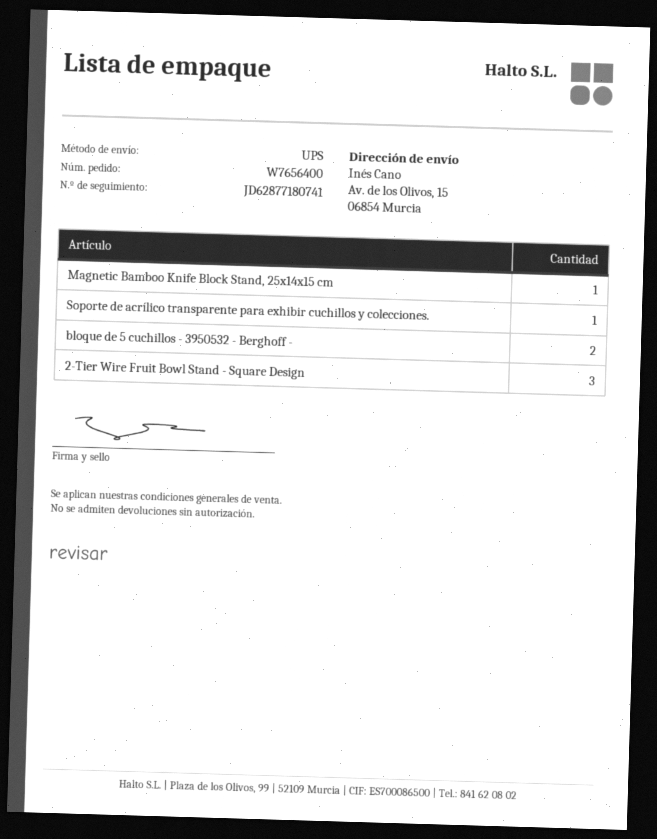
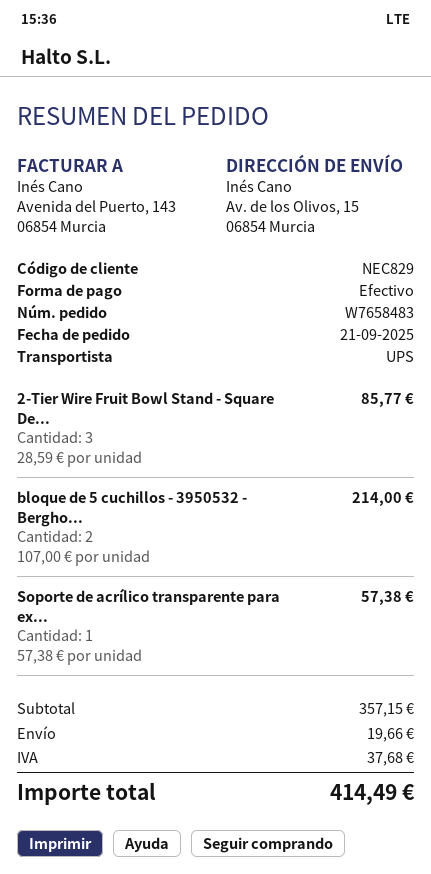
order number: W7656400 -> W7658483
Magnetic Bamboo Knife Block Stand, 25x14x15 cm: 1 -> none

